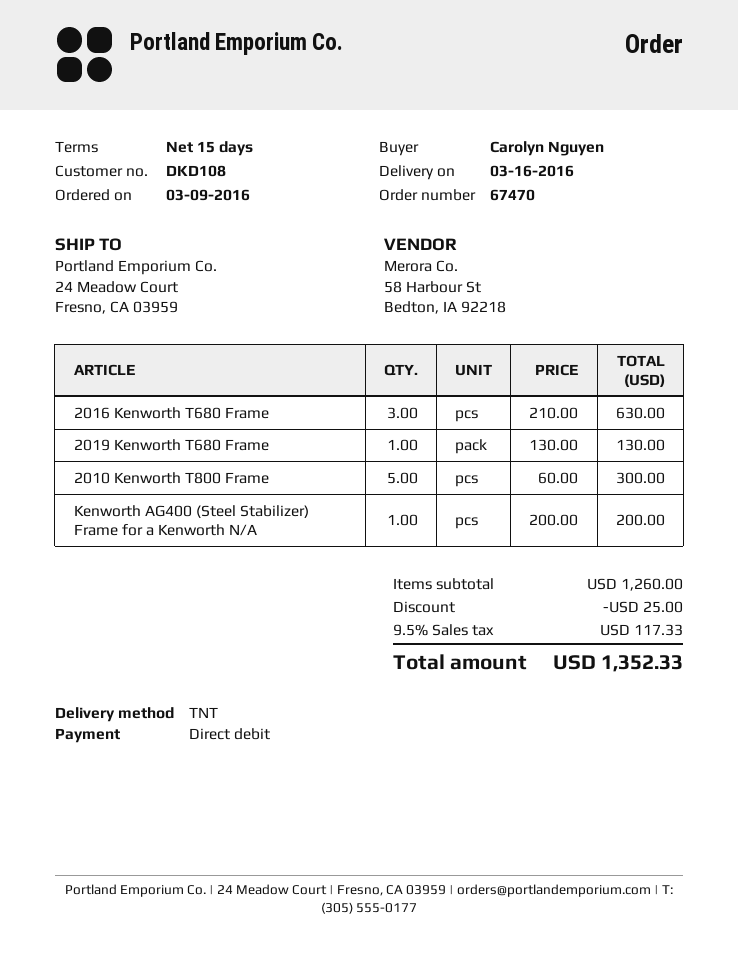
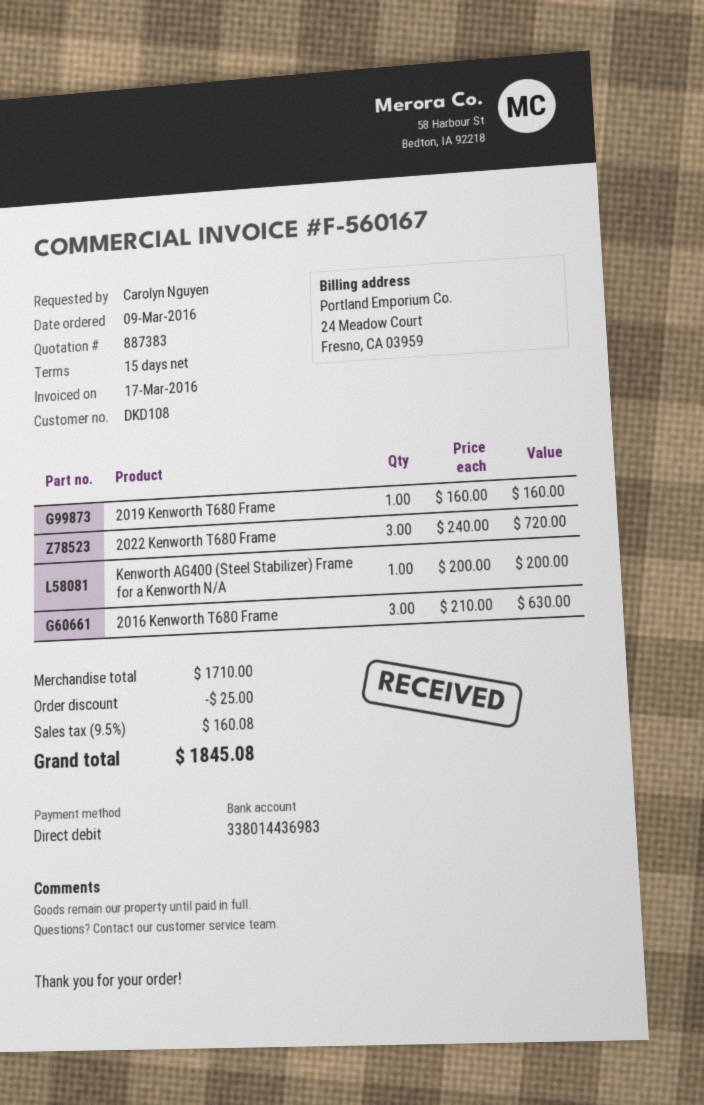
2019 Kenworth T680 Frame: 1 x 130.00 = 130.00 -> 1 x 160.00 = 160.00
2010 Kenworth T800 Frame: 5 x 60.00 = 300.00 -> none
2022 Kenworth T680 Frame: none -> 3 x 240.00 = 720.00
subtotal: 1260.00 -> 1710.00
tax: 9.5% = 117.33 -> 9.5% = 160.08
total: 1352.33 -> 1845.08

